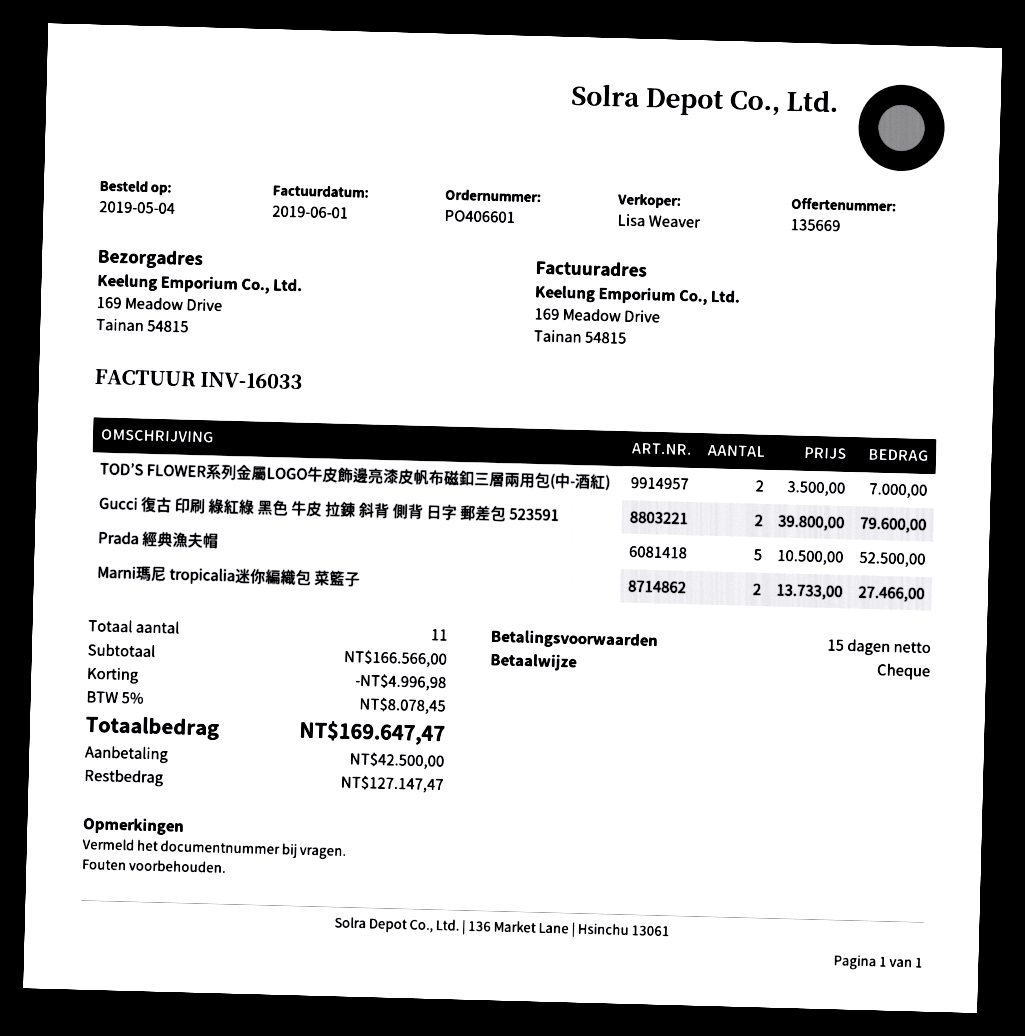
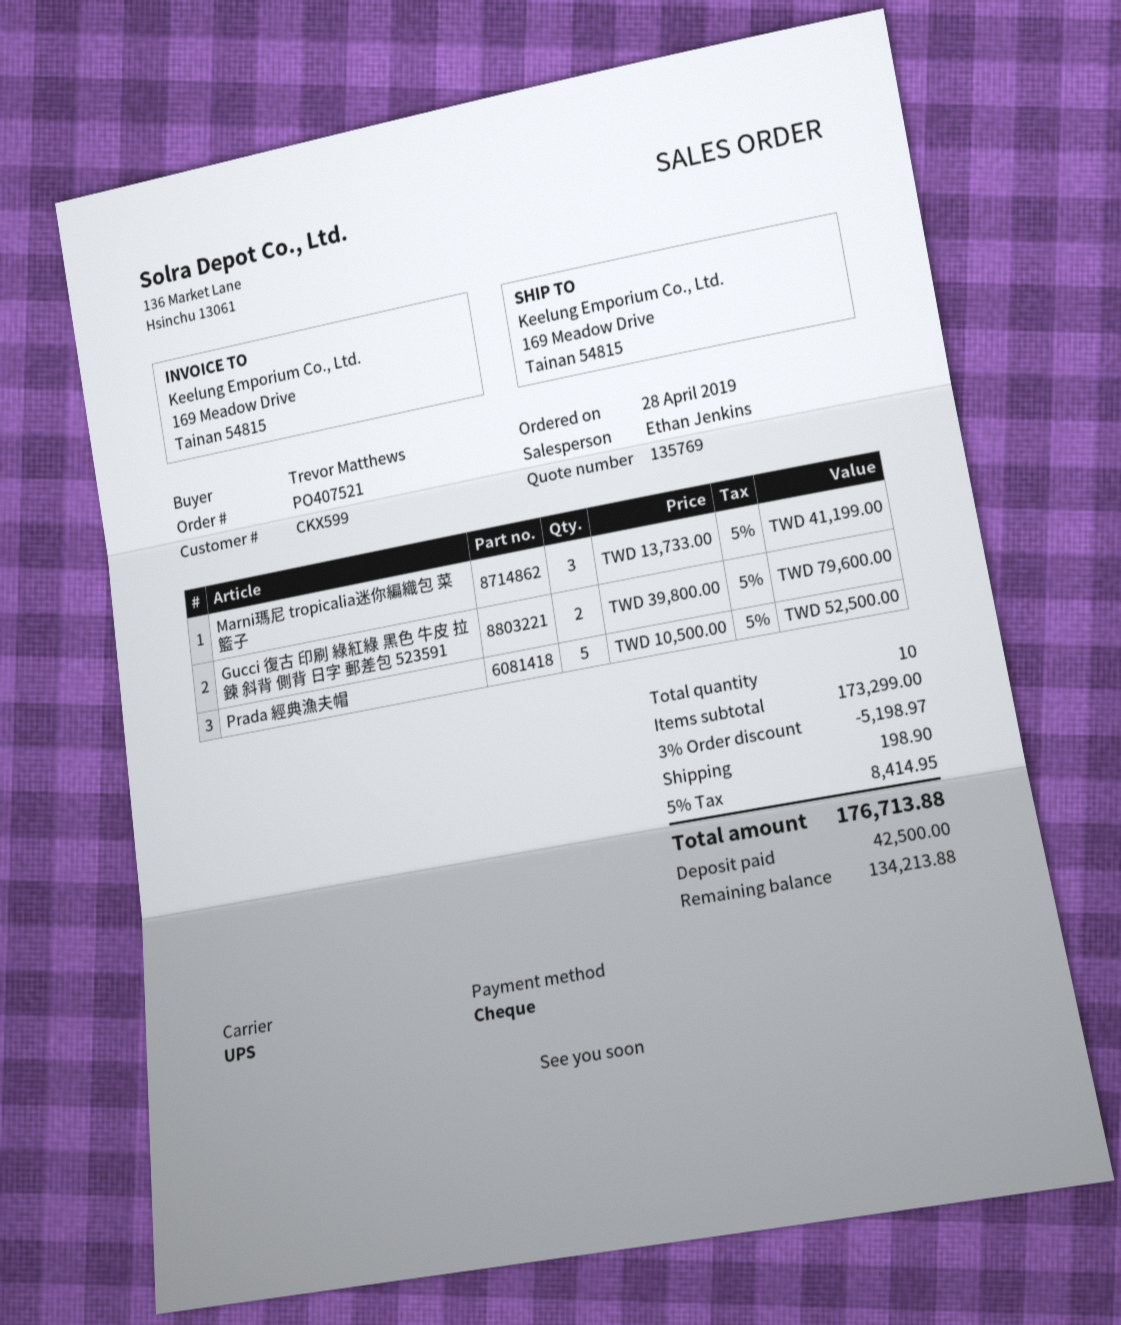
quote number: 135669 -> 135769
order number: PO406601 -> PO407521
order date: 2019-05-04 -> 2019-04-28
sales rep: Lisa Weaver -> Ethan Jenkins
TOD’S FLOWER系列金屬LOGO牛皮飾邊亮漆皮帆布磁釦三層兩用包(中-酒紅): 2 x 3500.00 = 7000.00 -> none
Marni瑪尼 tropicalia迷你編織包 菜籃子: 2 x 13733.00 = 27466.00 -> 3 x 13733.00 = 41199.00
total quantity: 11 -> 10
subtotal: 166566.00 -> 173299.00
discount: 4996.98 -> 5198.97
shipping: none -> 198.90
tax: 5% = 8078.45 -> 5% = 8414.95
total: 169647.47 -> 176713.88
balance: 127147.47 -> 134213.88

